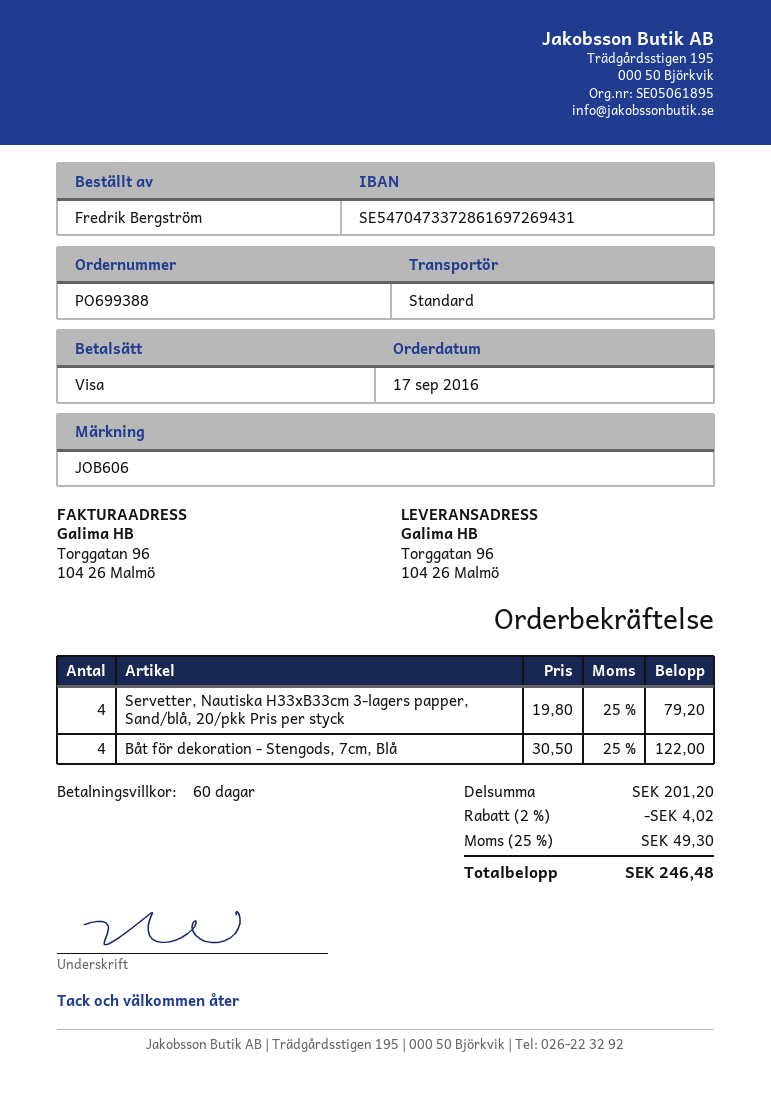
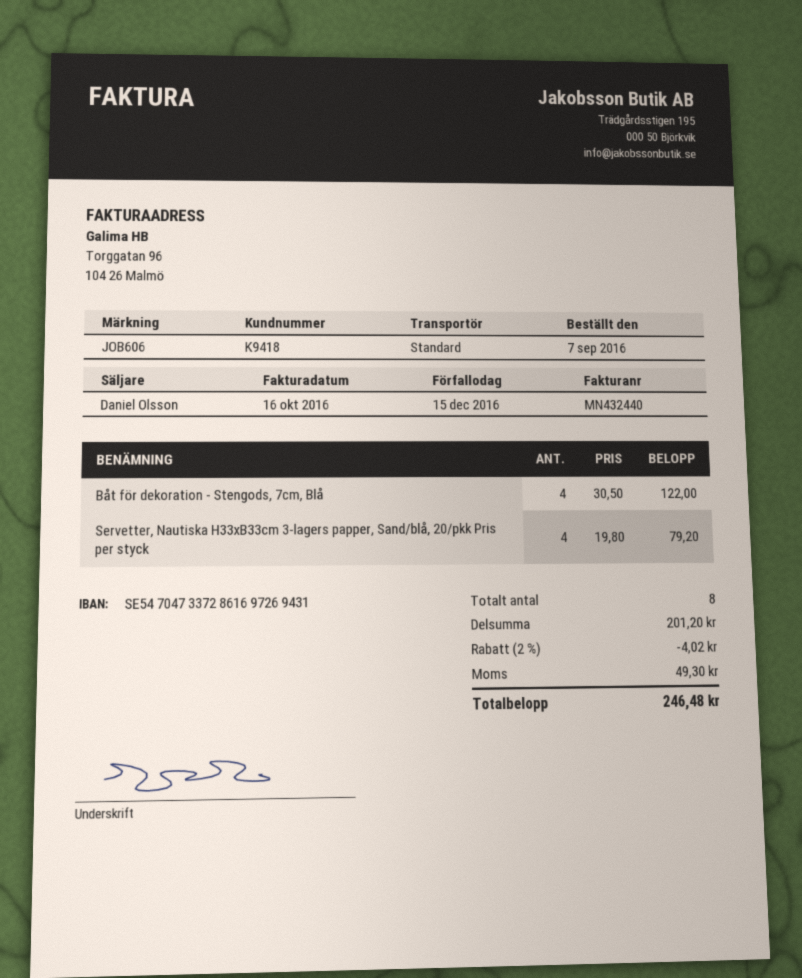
order date: 2016-09-17 -> 2016-09-07

